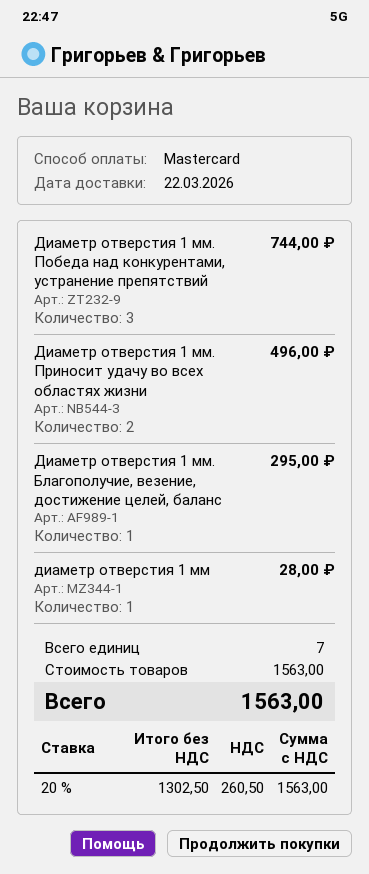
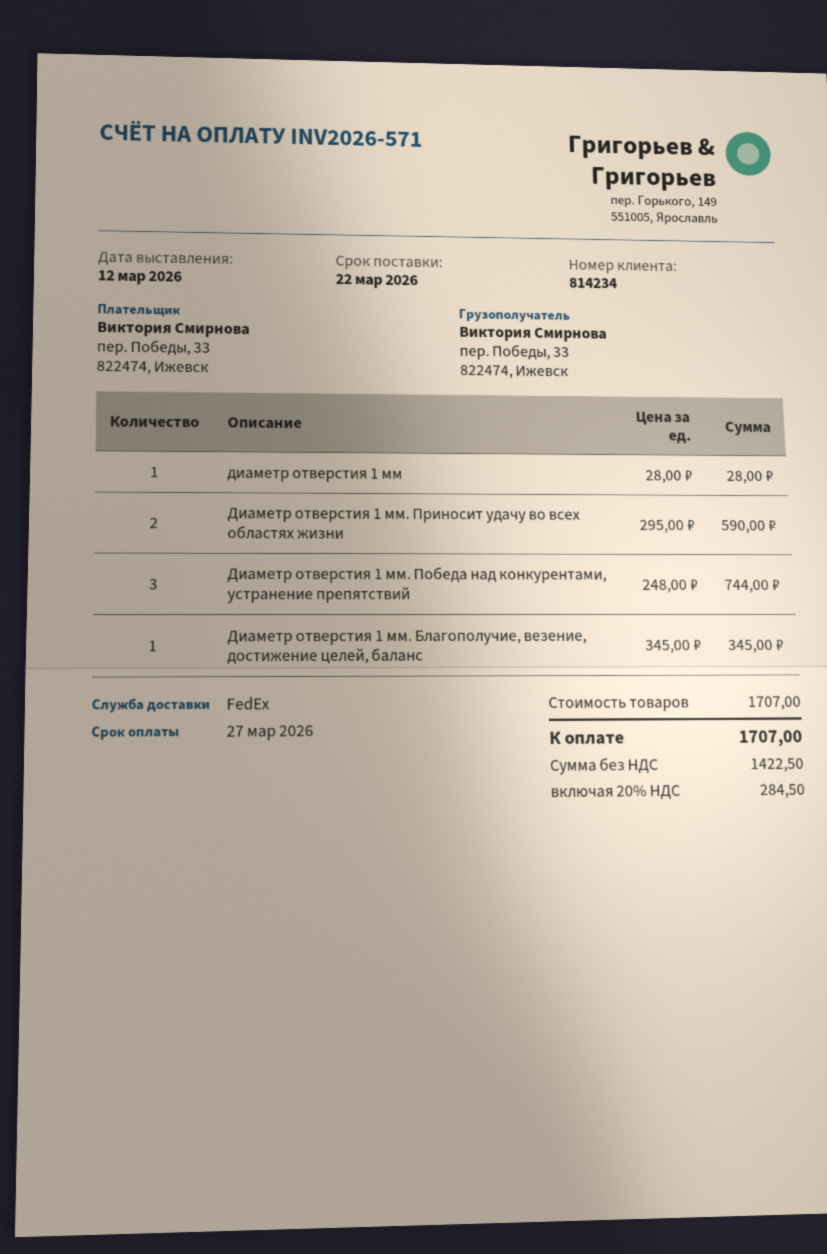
Диаметр отверстия 1 мм. Приносит удачу во всех областях жизни: 2 for 496.00 -> 2 for 590.00
Диаметр отверстия 1 мм. Благополучие, везение, достижение целей, баланс: 1 for 295.00 -> 1 for 345.00
subtotal: 1563.00 -> 1707.00
net: 1302.50 -> 1422.50
tax: 20% = 260.50 -> 20% = 284.50
total: 1563.00 -> 1707.00

